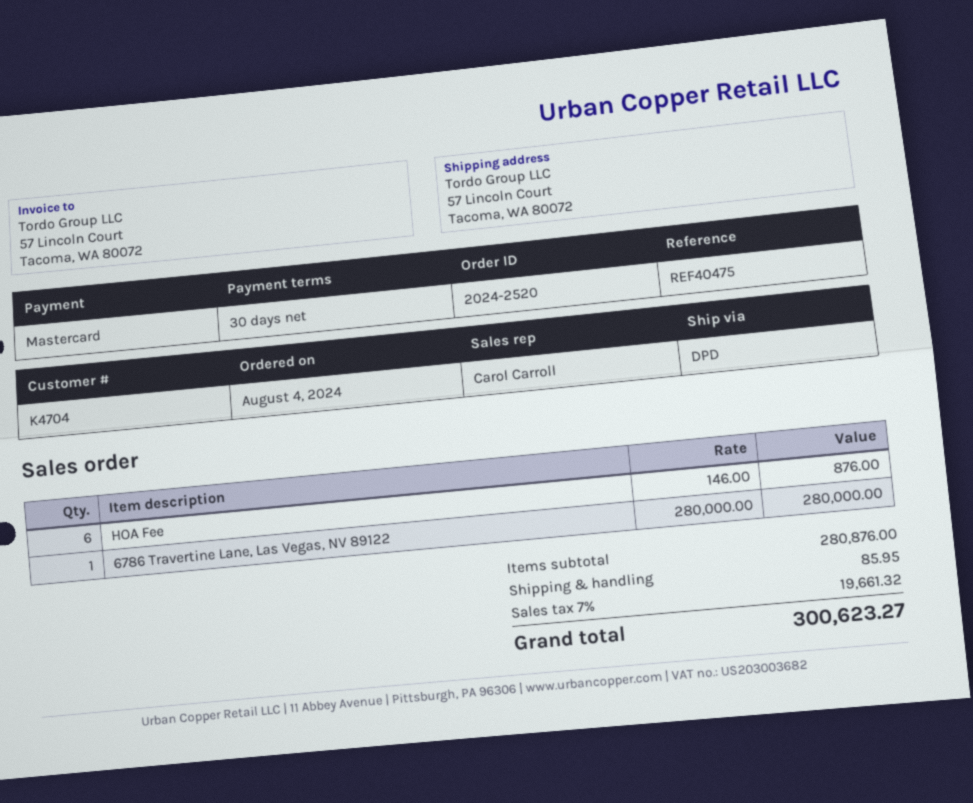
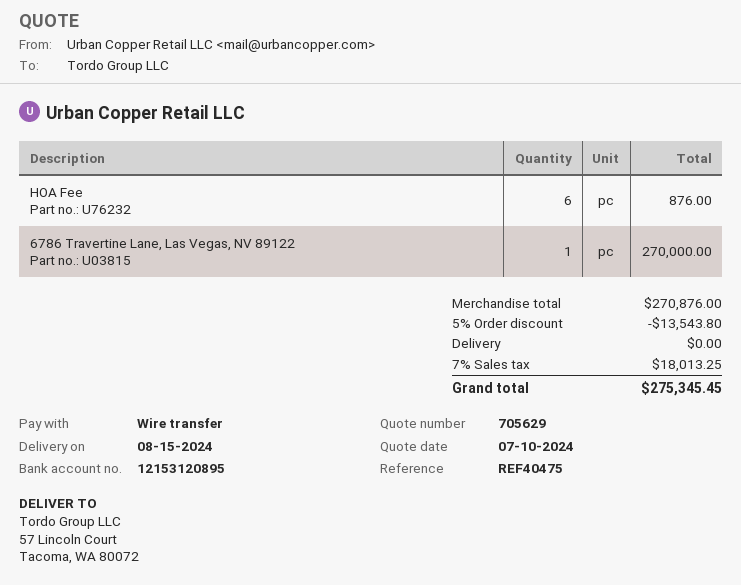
payment method: Mastercard -> bank transfer
6786 Travertine Lane, Las Vegas, NV 89122: 1 for 280000.00 -> 1 for 270000.00
subtotal: 280876.00 -> 270876.00
discount: none -> 5% = 13543.80
shipping: 85.95 -> 0.00
tax: 7% = 19661.32 -> 7% = 18013.25
total: 300623.27 -> 275345.45

